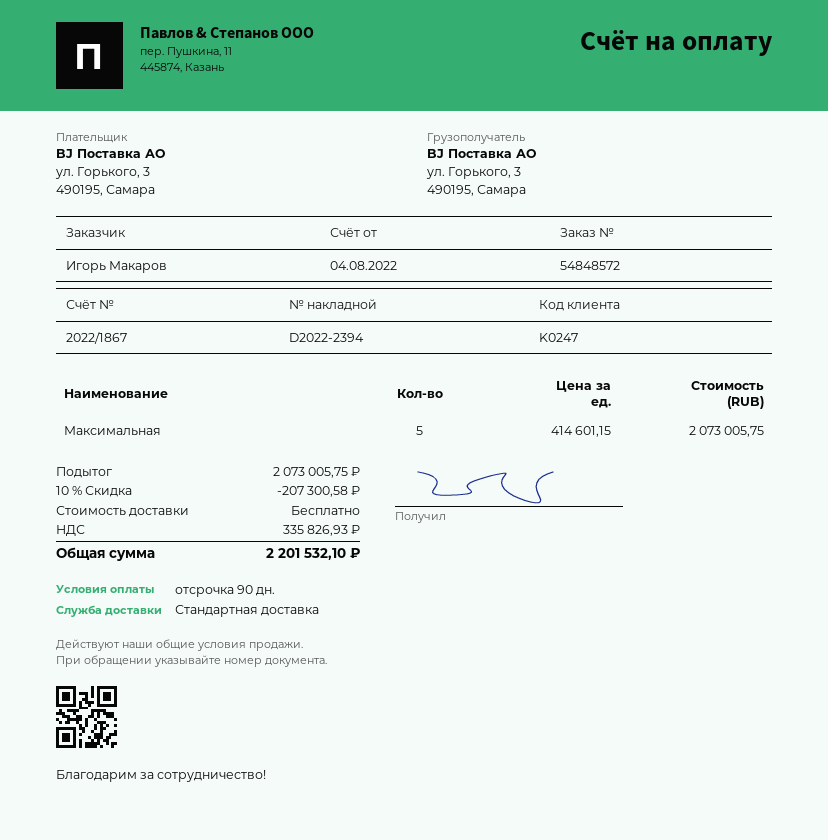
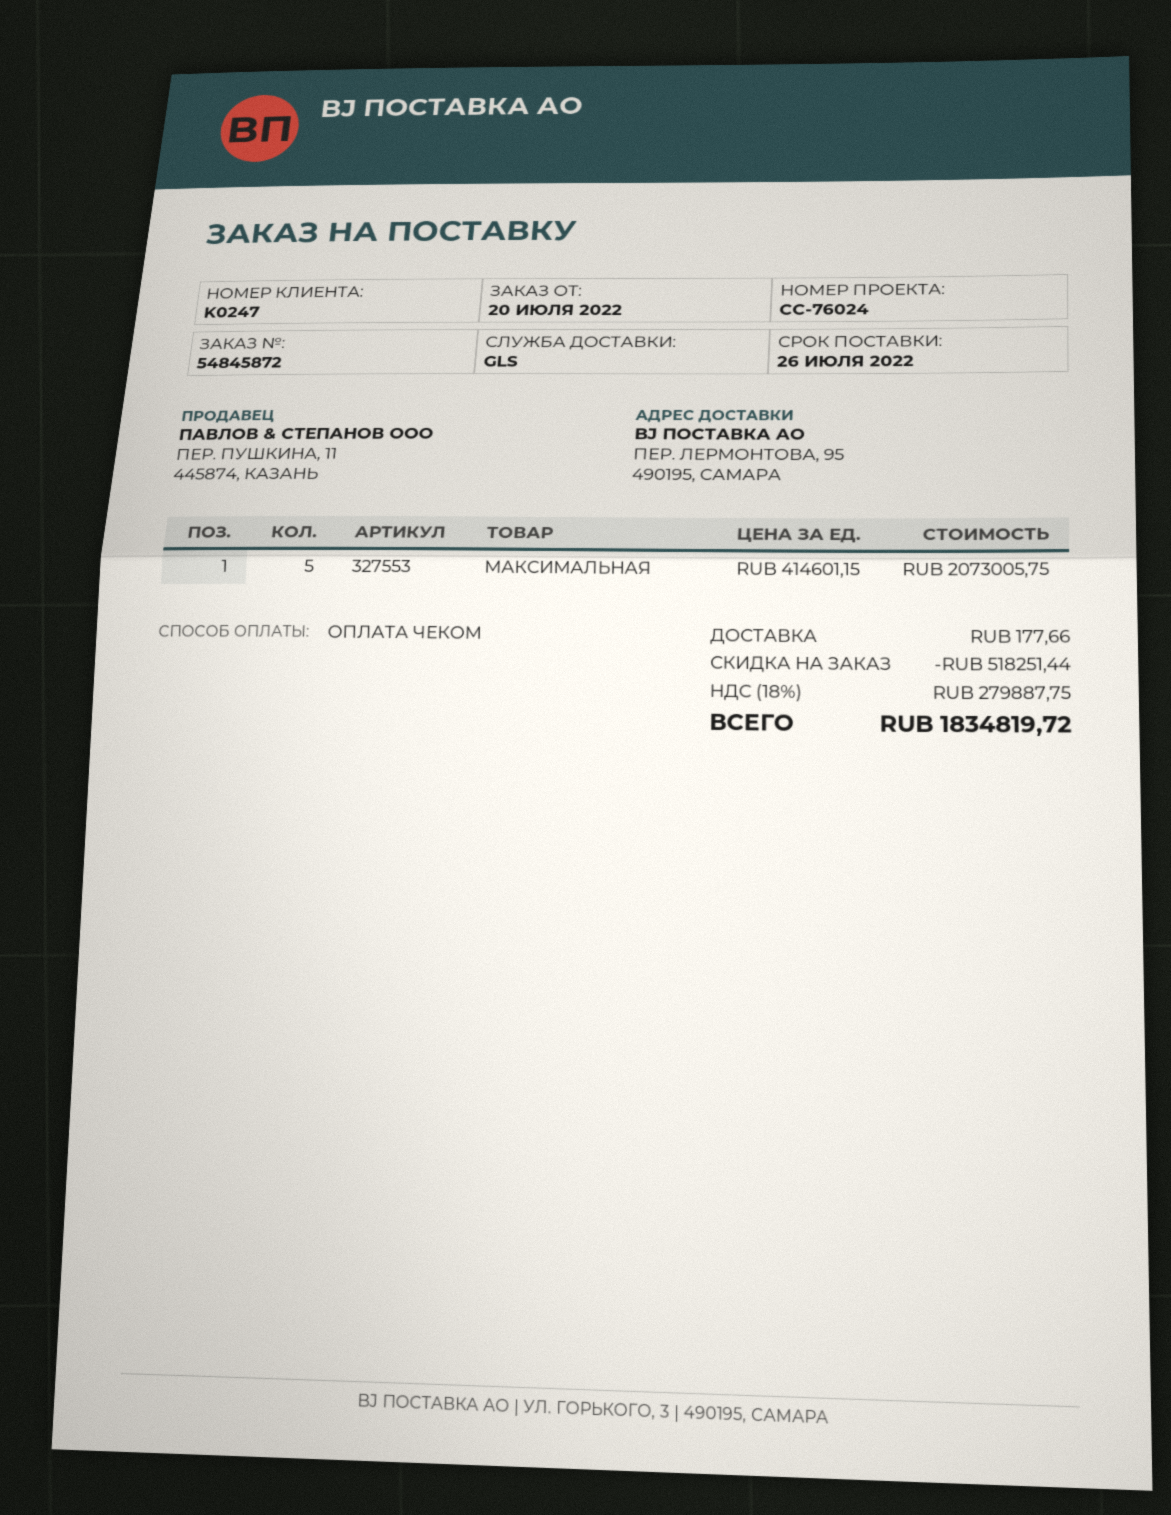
order number: 54848572 -> 54845872
shipping method: standard -> GLS
ship to: ул. Горького, 3, 490195, Самара -> ПЕР. ЛЕРМОНТОВА, 95, 490195, САМАРА
discount: 207300.58 -> 518251.44
shipping: 0.00 -> 177.66
tax: 335826.93 -> 279887.75
total: 2201532.10 -> 1834819.72

